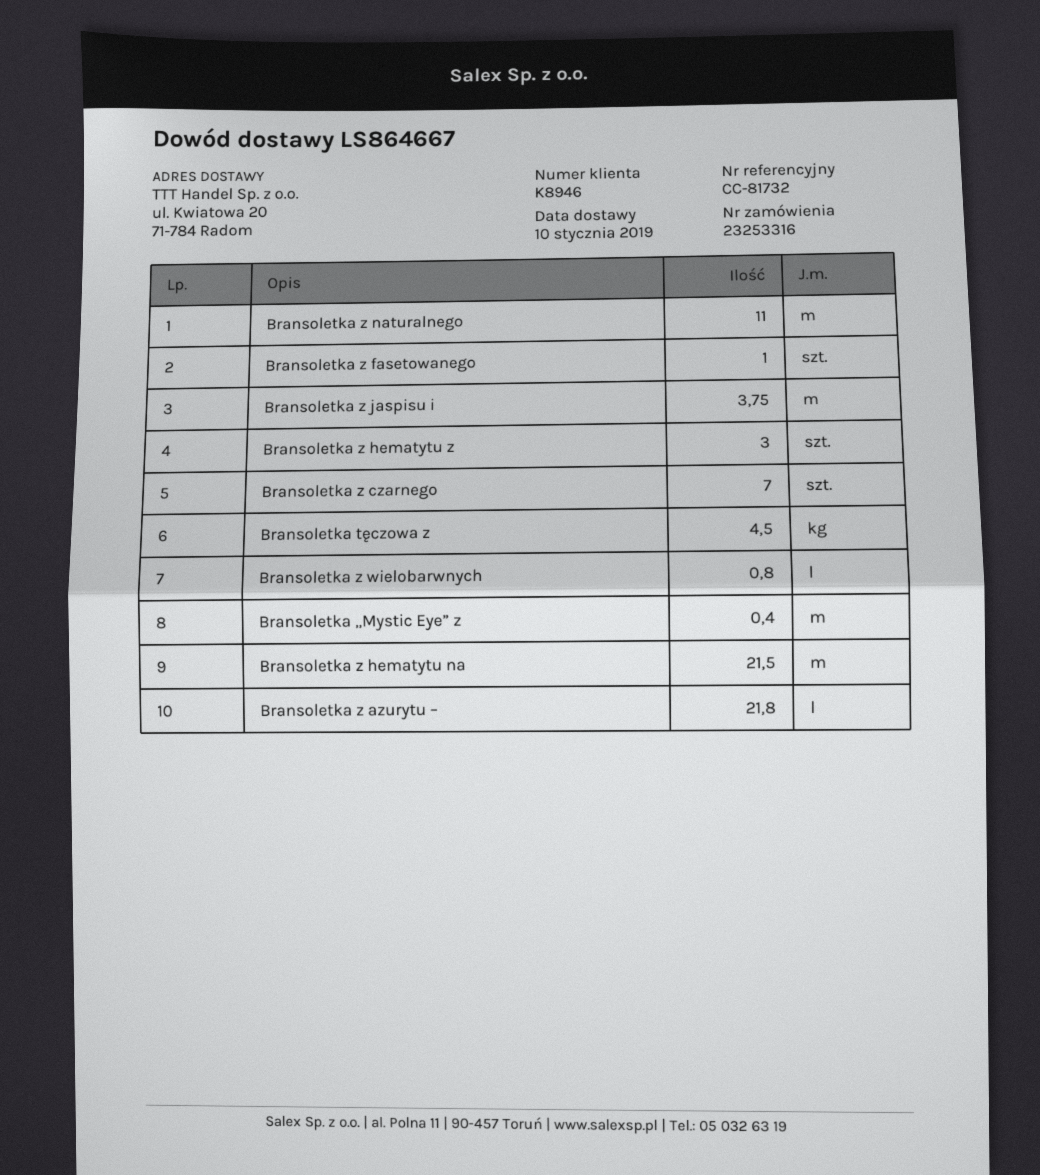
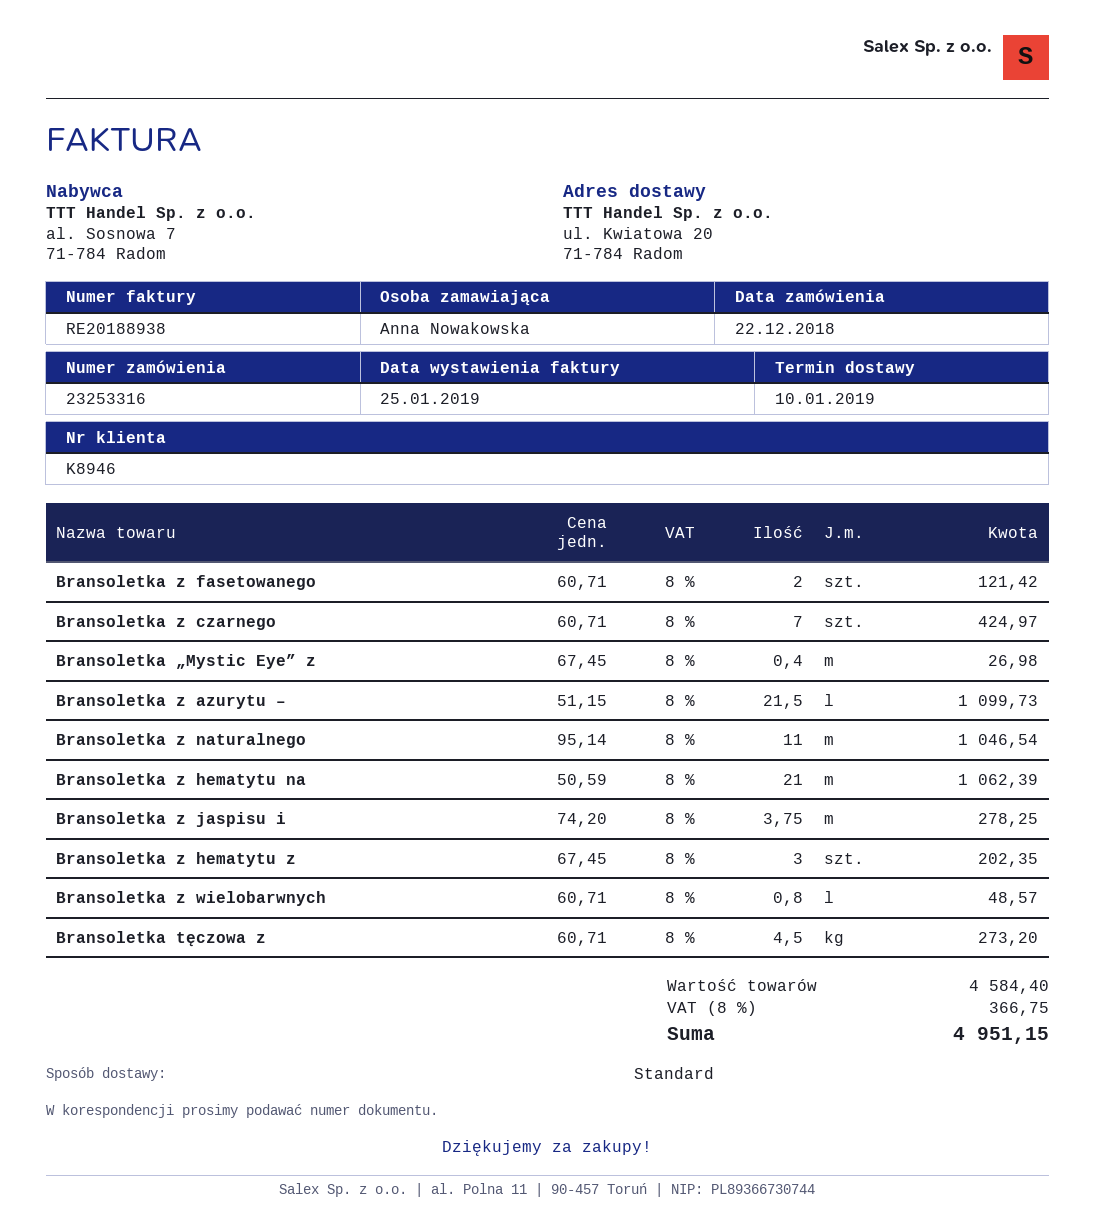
Bransoletka z fasetowanego: 1 -> 2
Bransoletka z hematytu na: 21.5 -> 21
Bransoletka z azurytu –: 21.8 -> 21.5

